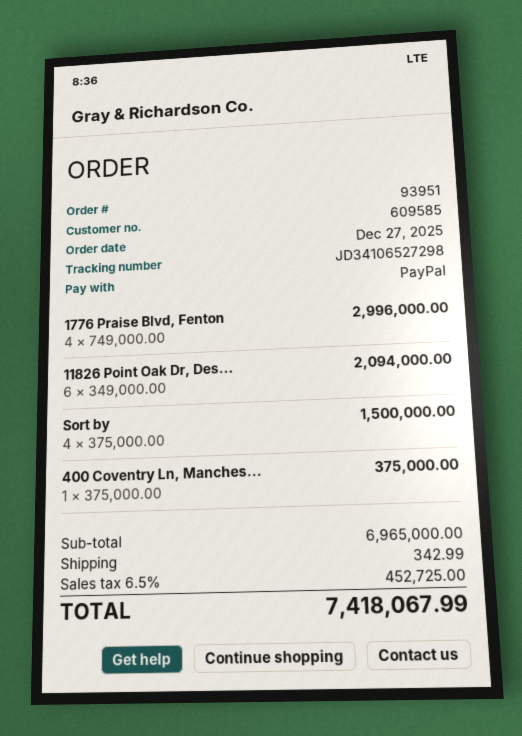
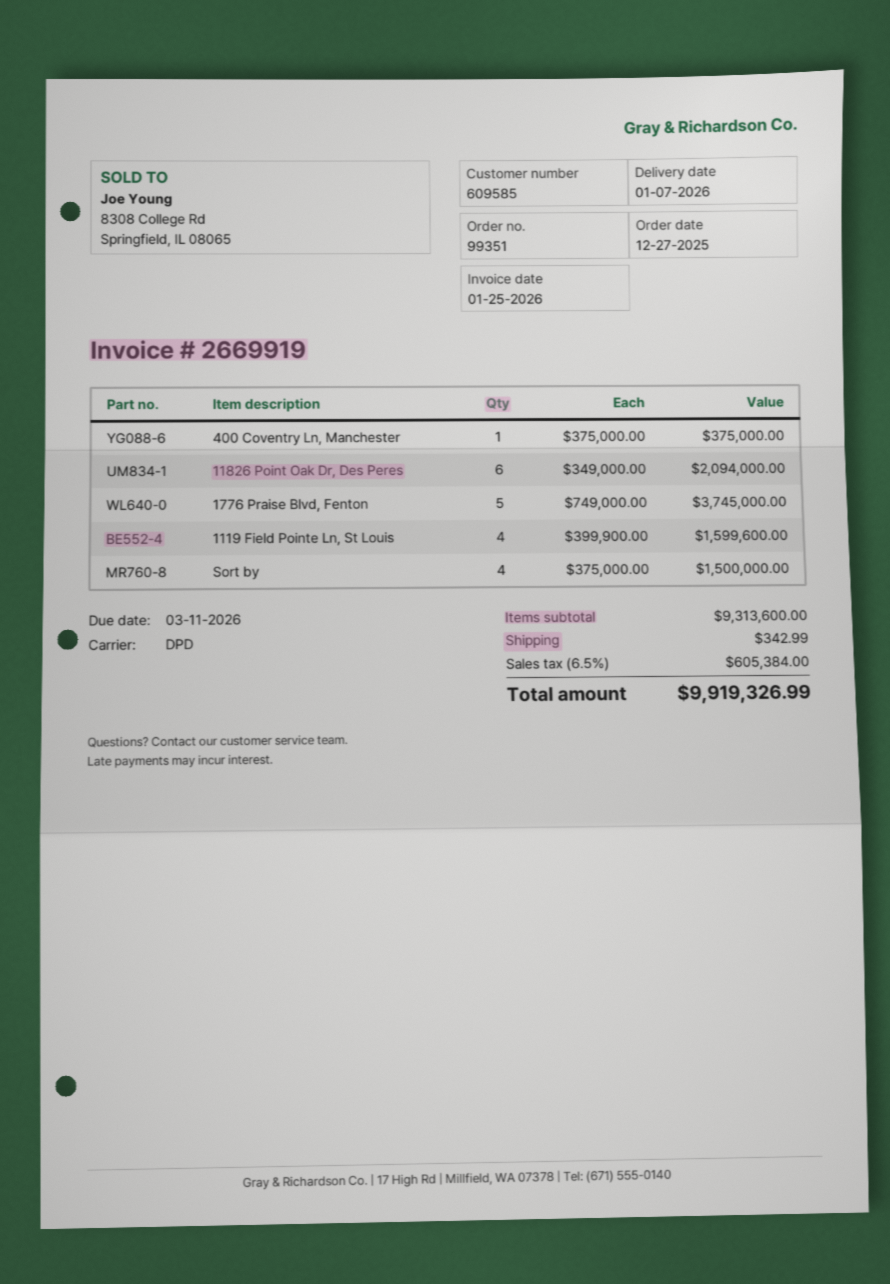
order number: 93951 -> 99351
1776 Praise Blvd, Fenton: 4 x 749000.00 = 2996000.00 -> 5 x 749000.00 = 3745000.00
1119 Field Pointe Ln, St Louis: none -> 4 x 399900.00 = 1599600.00
subtotal: 6965000.00 -> 9313600.00
tax: 6.5% = 452725.00 -> 6.5% = 605384.00
total: 7418067.99 -> 9919326.99

